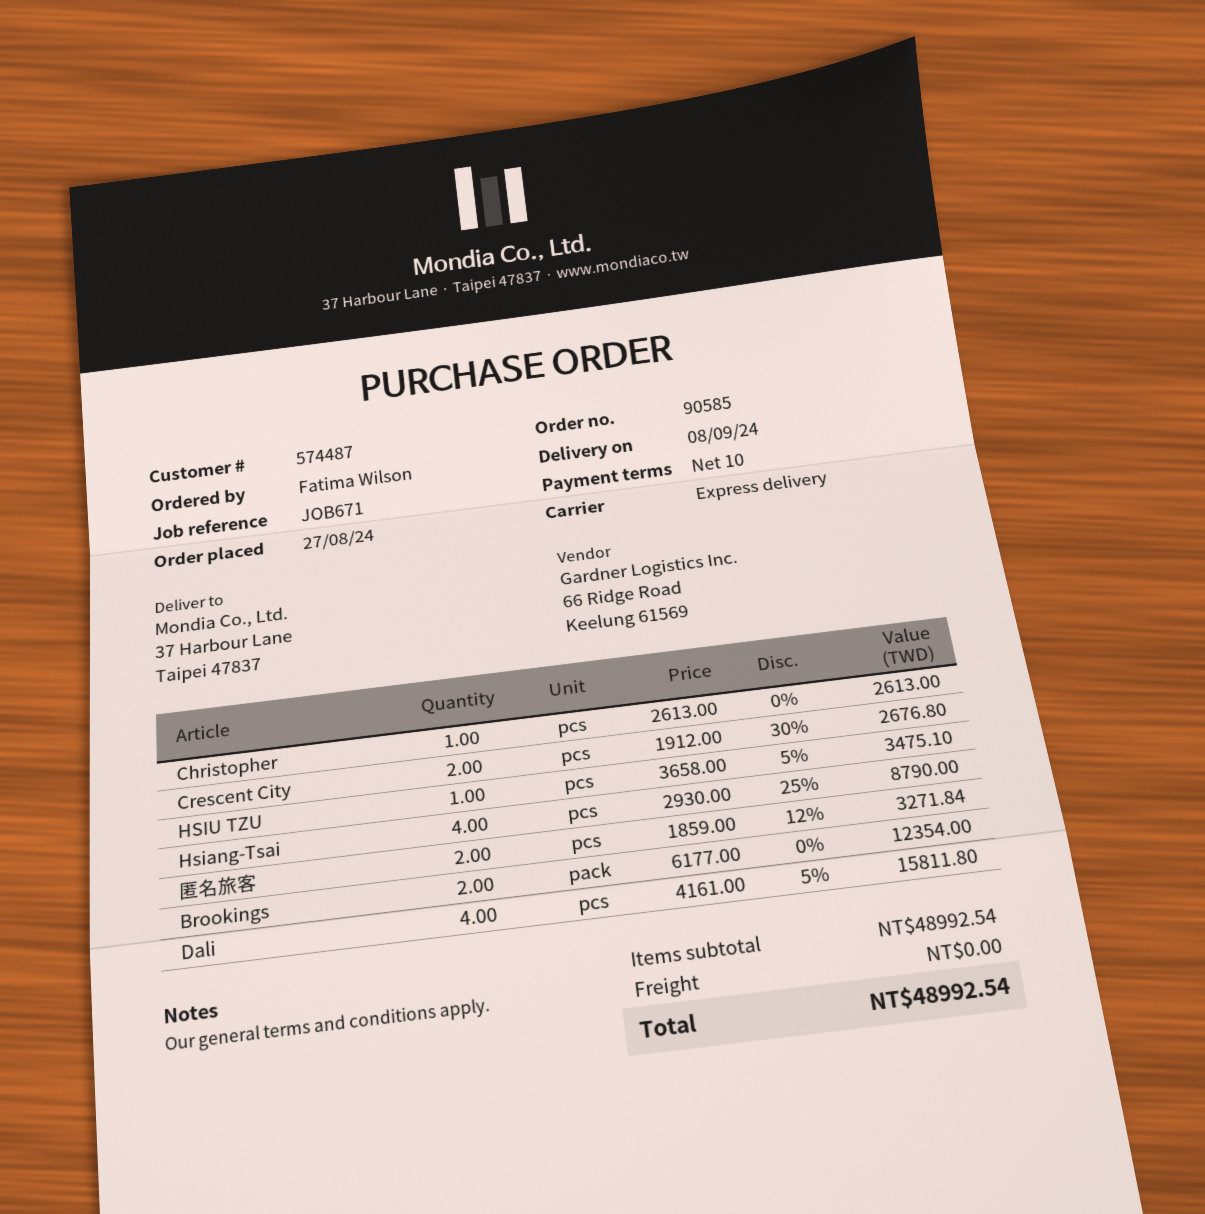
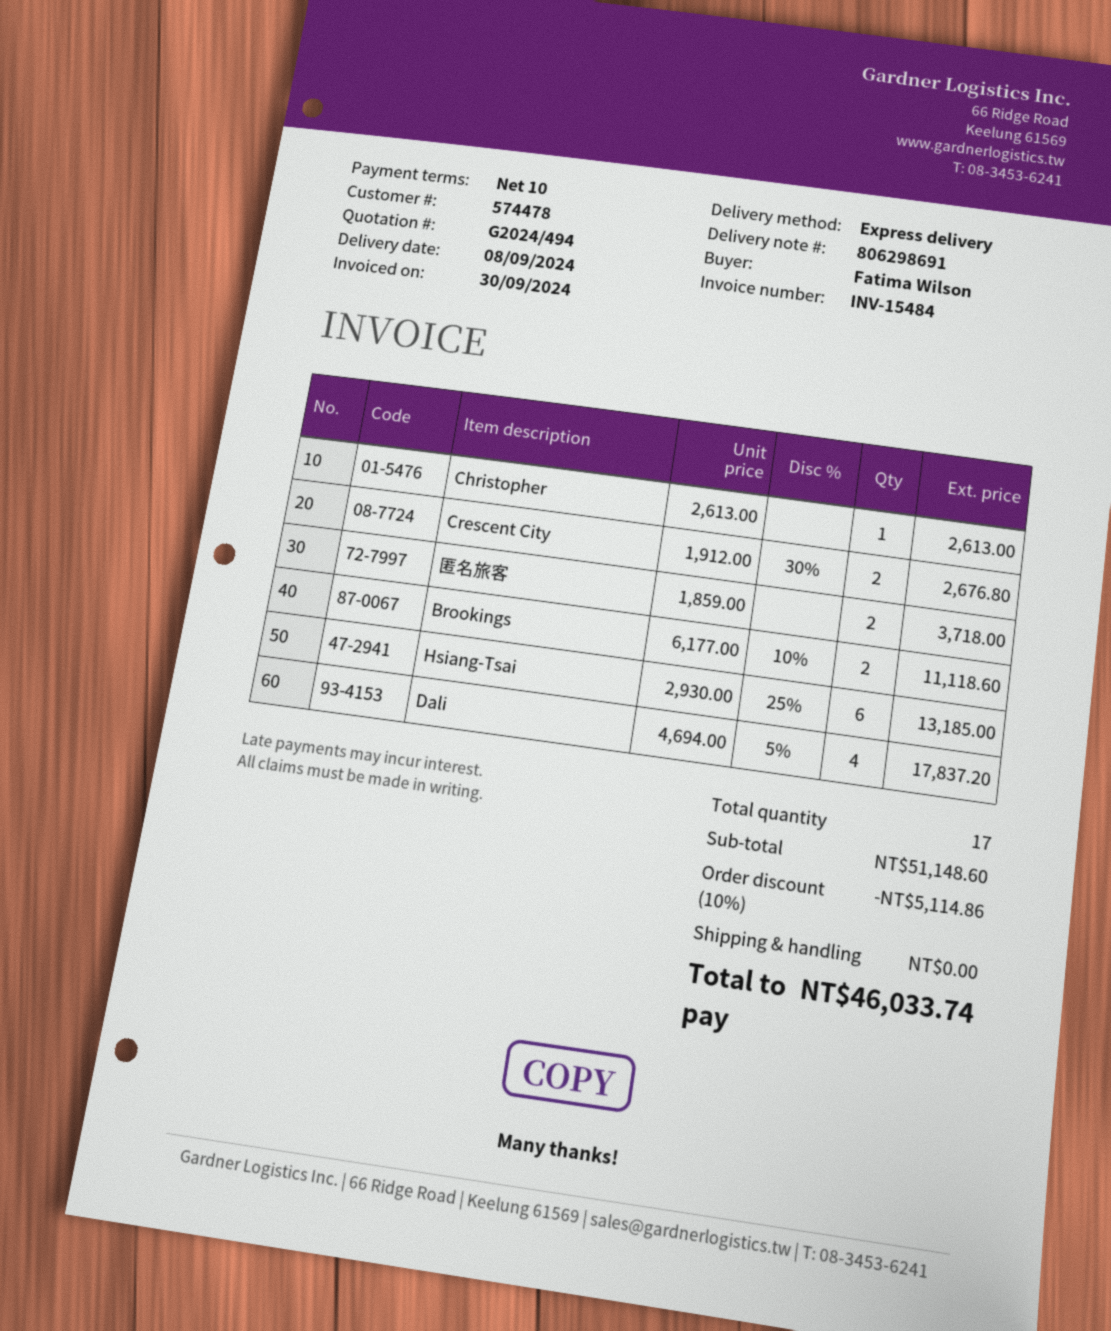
customer number: 574487 -> 574478
HSIU TZU: 1 x 3658.00 - 5% = 3475.10 -> none
Hsiang-Tsai: 4 x 2930.00 - 25% = 8790.00 -> 6 x 2930.00 - 25% = 13185.00
匿名旅客: 2 x 1859.00 - 12% = 3271.84 -> 2 x 1859.00 = 3718.00
Brookings: 2 x 6177.00 = 12354.00 -> 2 x 6177.00 - 10% = 11118.60
Dali: 4 x 4161.00 - 5% = 15811.80 -> 4 x 4694.00 - 5% = 17837.20
subtotal: 48992.54 -> 51148.60
discount: none -> 10% = 5114.86
total: 48992.54 -> 46033.74

